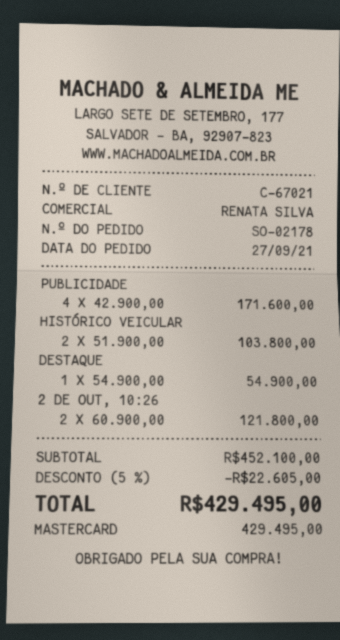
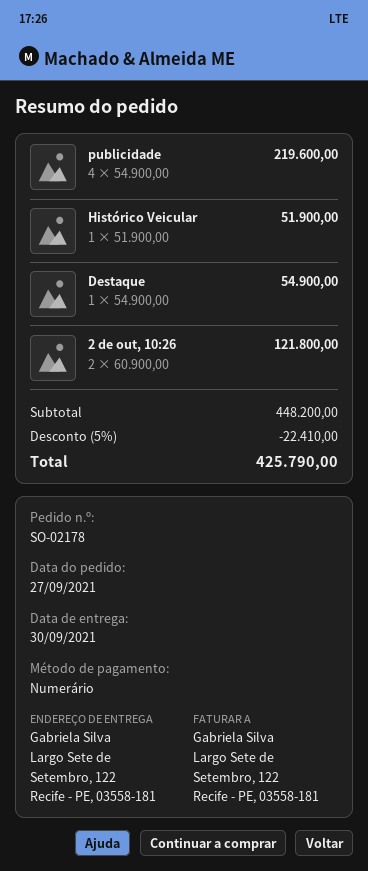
payment method: Mastercard -> cash
PUBLICIDADE: 4 x 42900.00 = 171600.00 -> 4 x 54900.00 = 219600.00
HISTÓRICO VEICULAR: 2 x 51900.00 = 103800.00 -> 1 x 51900.00 = 51900.00
subtotal: 452100.00 -> 448200.00
discount: 5% = 22605.00 -> 5% = 22410.00
total: 429495.00 -> 425790.00

